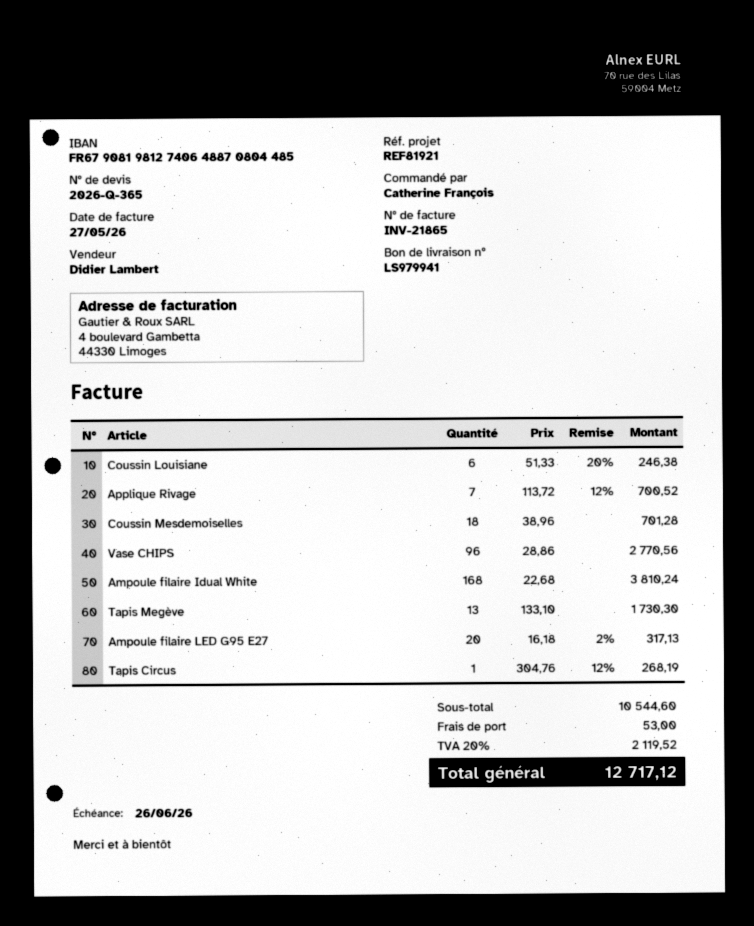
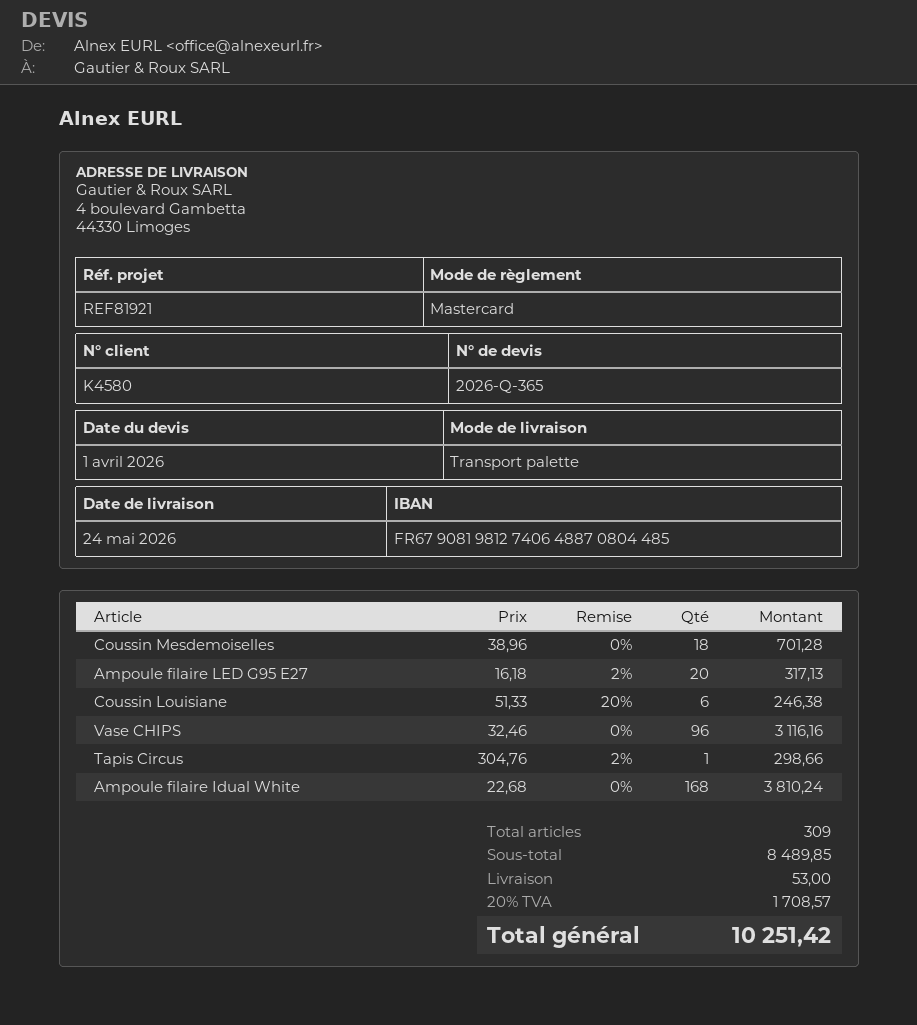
Applique Rivage: 7 x 113.72 - 12% = 700.52 -> none
Vase CHIPS: 96 x 28.86 = 2770.56 -> 96 x 32.46 = 3116.16
Tapis Megève: 13 x 133.10 = 1730.30 -> none
Tapis Circus: 1 x 304.76 - 12% = 268.19 -> 1 x 304.76 - 2% = 298.66
subtotal: 10544.60 -> 8489.85
tax: 20% = 2119.52 -> 20% = 1708.57
total: 12717.12 -> 10251.42

